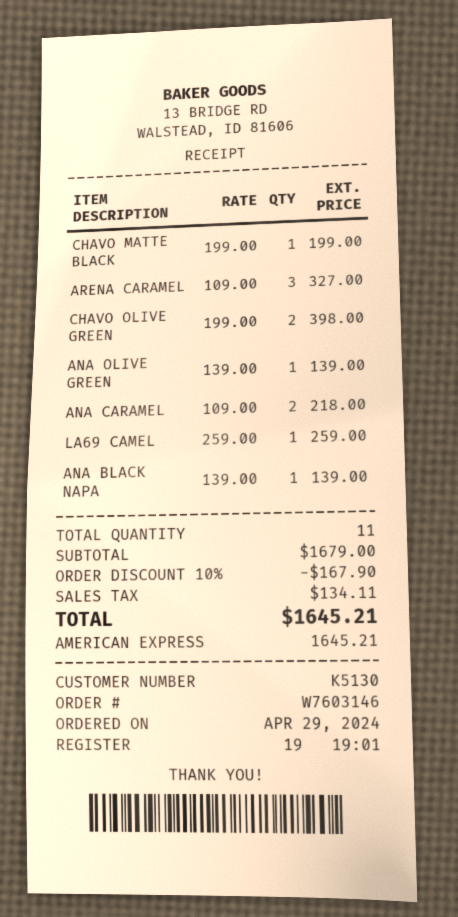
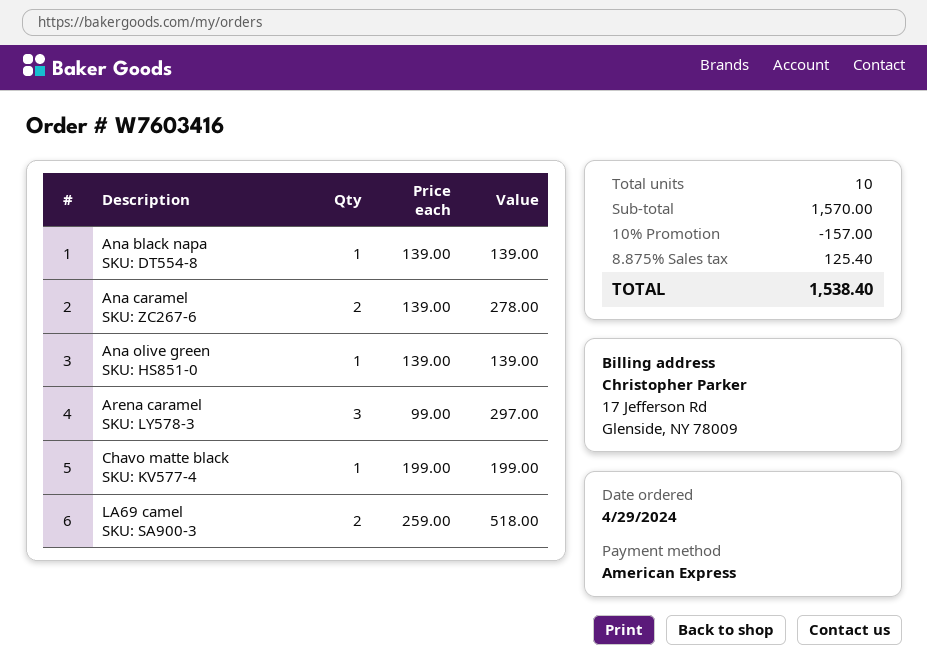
order number: W7603146 -> W7603416
ARENA CARAMEL: 3 x 109.00 = 327.00 -> 3 x 99.00 = 297.00
CHAVO OLIVE GREEN: 2 x 199.00 = 398.00 -> none
ANA CARAMEL: 2 x 109.00 = 218.00 -> 2 x 139.00 = 278.00
LA69 CAMEL: 1 x 259.00 = 259.00 -> 2 x 259.00 = 518.00
total quantity: 11 -> 10
subtotal: 1679.00 -> 1570.00
discount: 10% = 167.90 -> 10% = 157.00
tax: 134.11 -> 125.40
total: 1645.21 -> 1538.40

